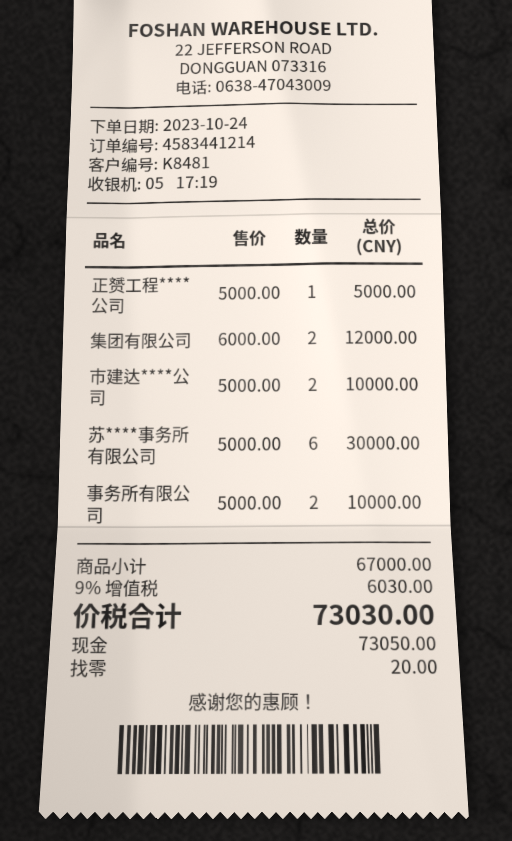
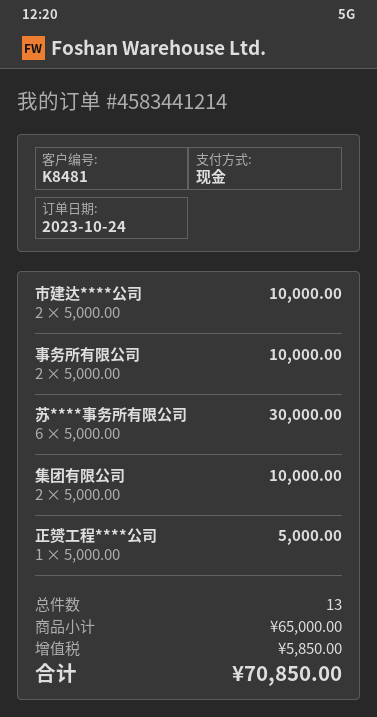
集团有限公司: 2 x 6000.00 = 12000.00 -> 2 x 5000.00 = 10000.00
subtotal: 67000.00 -> 65000.00
tax: 6030.00 -> 5850.00
total: 73030.00 -> 70850.00

